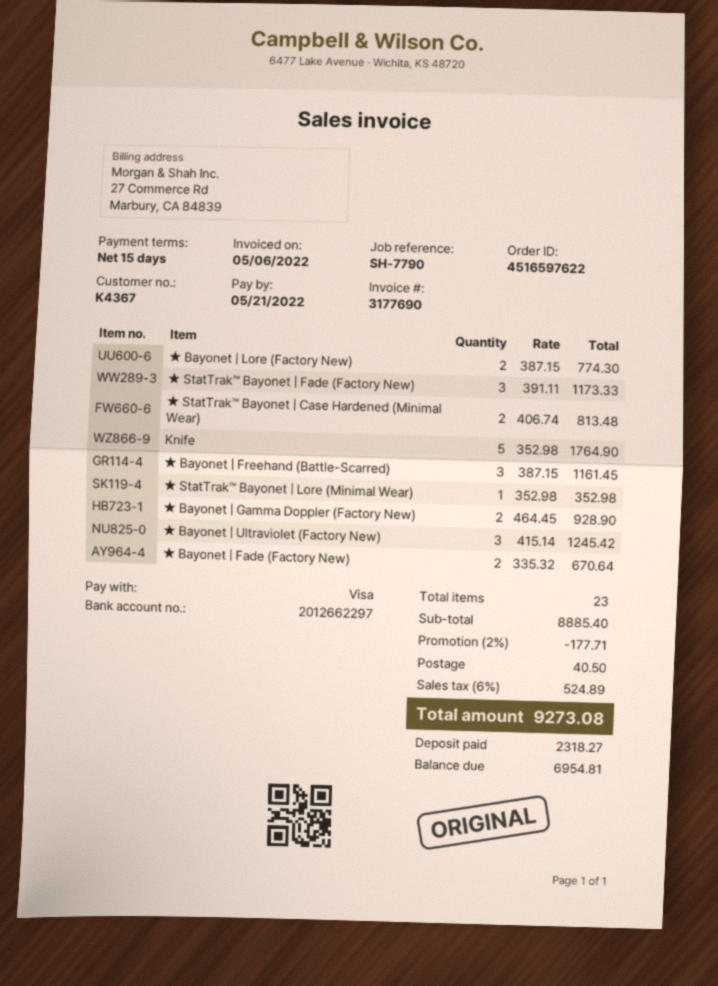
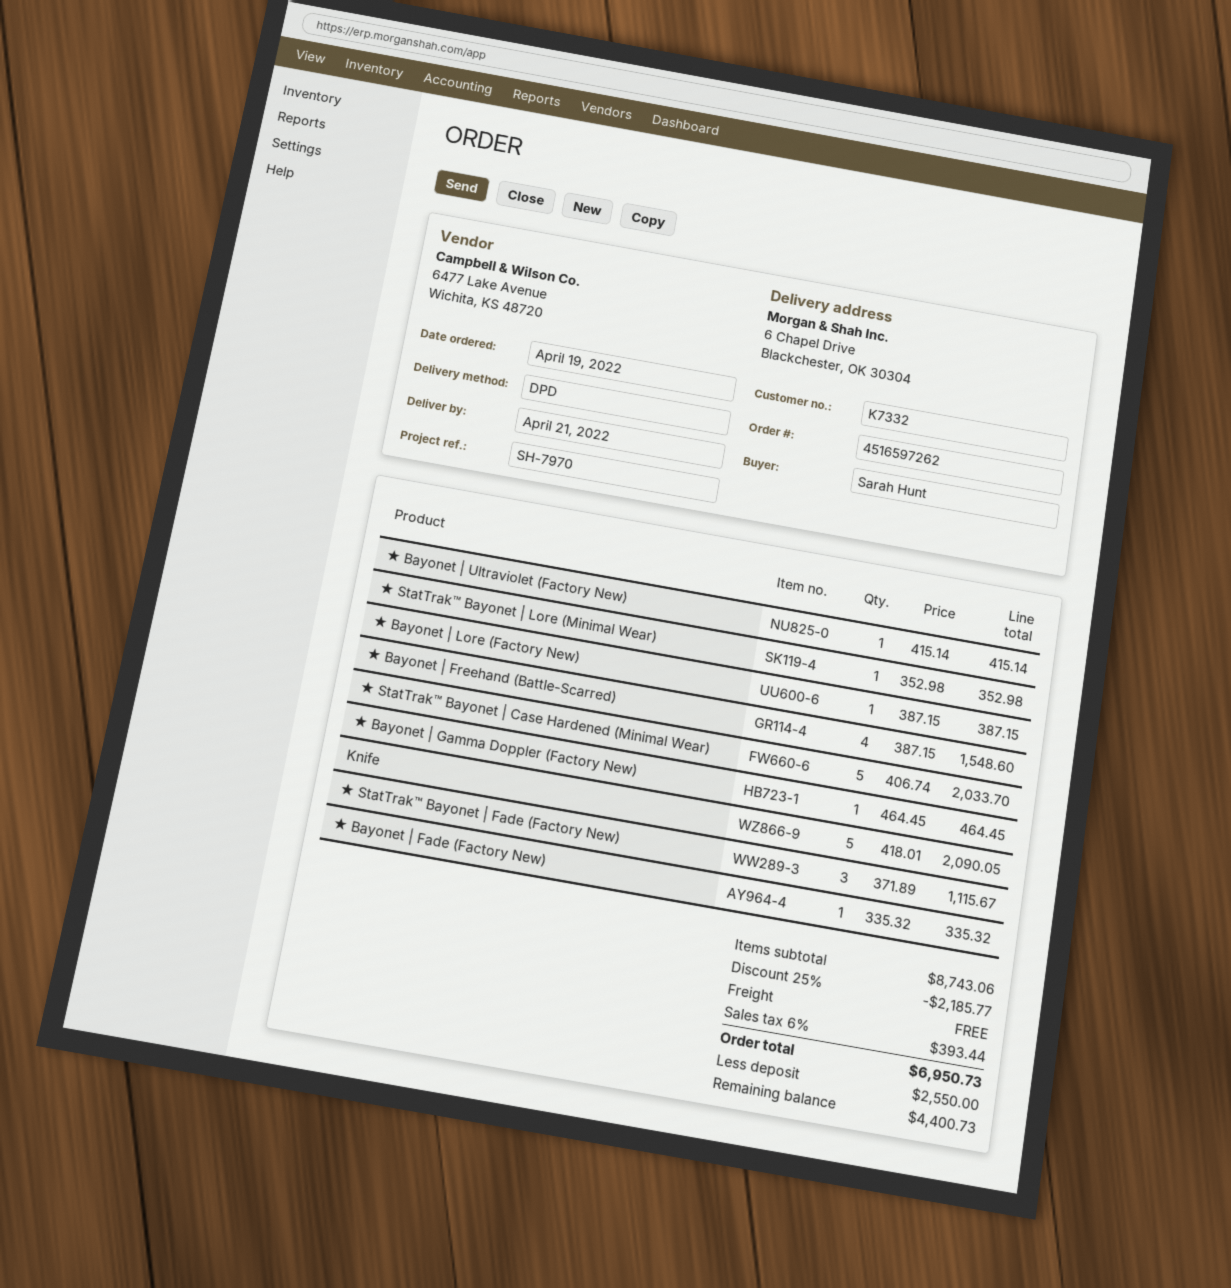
order number: 4516597622 -> 4516597262
customer number: K4367 -> K7332
reference: SH-7790 -> SH-7970
★ Bayonet | Lore (Factory New): 2 x 387.15 = 774.30 -> 1 x 387.15 = 387.15
★ StatTrak™ Bayonet | Fade (Factory New): 3 x 391.11 = 1173.33 -> 3 x 371.89 = 1115.67
★ StatTrak™ Bayonet | Case Hardened (Minimal Wear): 2 x 406.74 = 813.48 -> 5 x 406.74 = 2033.70
Knife: 5 x 352.98 = 1764.90 -> 5 x 418.01 = 2090.05
★ Bayonet | Freehand (Battle-Scarred): 3 x 387.15 = 1161.45 -> 4 x 387.15 = 1548.60
★ Bayonet | Gamma Doppler (Factory New): 2 x 464.45 = 928.90 -> 1 x 464.45 = 464.45
★ Bayonet | Ultraviolet (Factory New): 3 x 415.14 = 1245.42 -> 1 x 415.14 = 415.14
★ Bayonet | Fade (Factory New): 2 x 335.32 = 670.64 -> 1 x 335.32 = 335.32
subtotal: 8885.40 -> 8743.06
discount: 2% = 177.71 -> 25% = 2185.77
shipping: 40.50 -> 0.00
tax: 6% = 524.89 -> 6% = 393.44
total: 9273.08 -> 6950.73
deposit: 2318.27 -> 2550.00
balance: 6954.81 -> 4400.73

